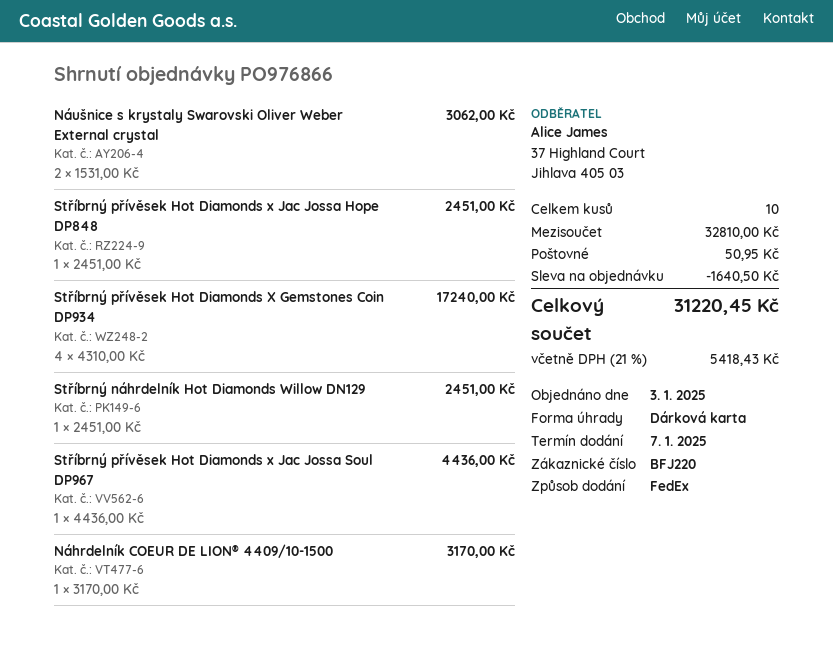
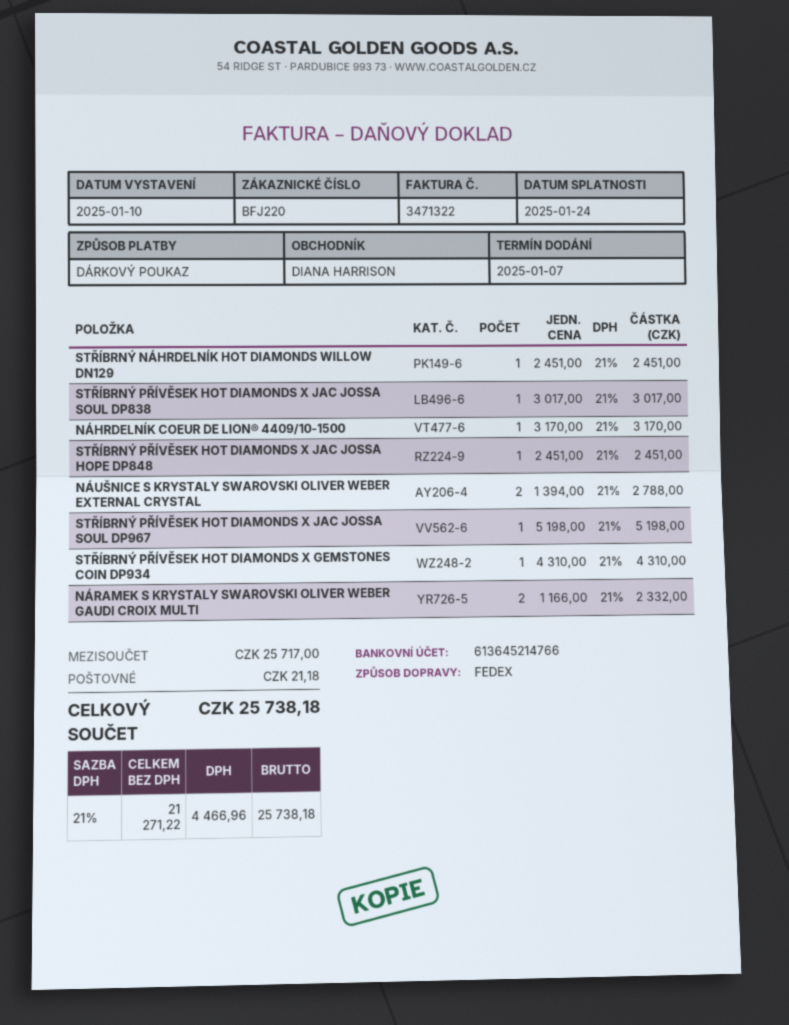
Náušnice s krystaly Swarovski Oliver Weber External crystal: 2 x 1531.00 = 3062.00 -> 2 x 1394.00 = 2788.00
Stříbrný přívěsek Hot Diamonds X Gemstones Coin DP934: 4 x 4310.00 = 17240.00 -> 1 x 4310.00 = 4310.00
Stříbrný přívěsek Hot Diamonds x Jac Jossa Soul DP967: 1 x 4436.00 = 4436.00 -> 1 x 5198.00 = 5198.00
STŘÍBRNÝ PŘÍVĚSEK HOT DIAMONDS X JAC JOSSA SOUL DP838: none -> 1 x 3017.00 = 3017.00
NÁRAMEK S KRYSTALY SWAROVSKI OLIVER WEBER GAUDI CROIX MULTI: none -> 2 x 1166.00 = 2332.00
subtotal: 32810.00 -> 25717.00
discount: 1640.50 -> none
shipping: 50.95 -> 21.18
tax: 21% = 5418.43 -> 21% = 4466.96
total: 31220.45 -> 25738.18

